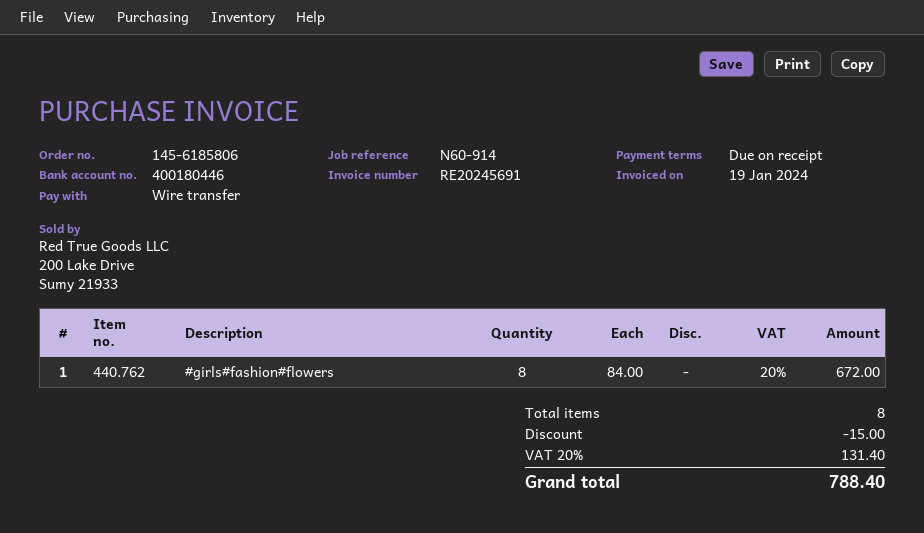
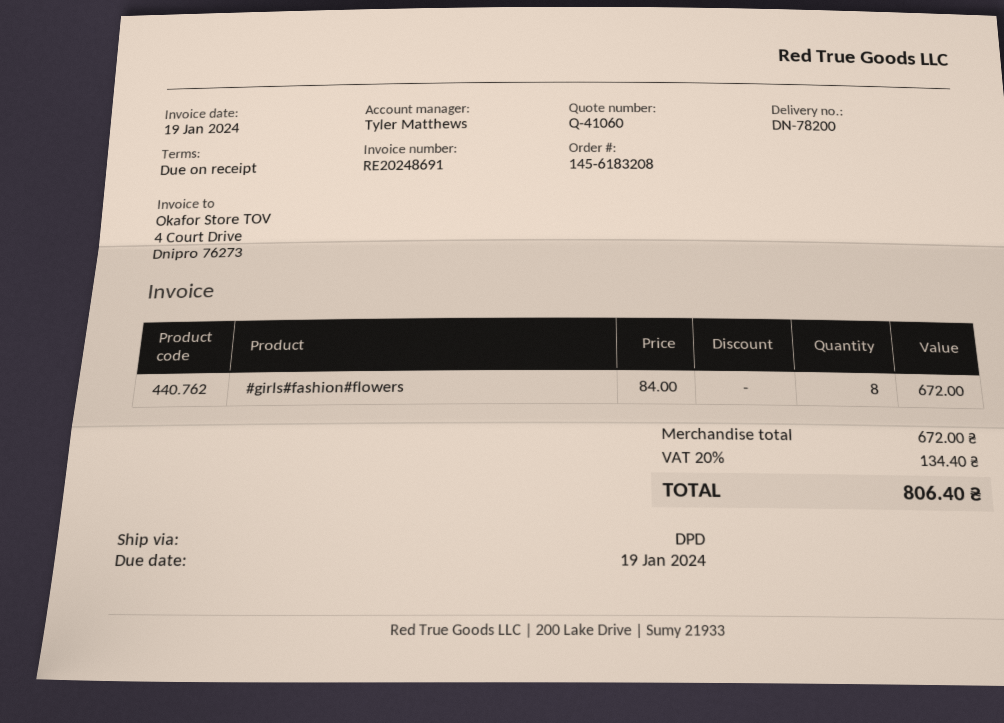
order number: 145-6185806 -> 145-6183208
invoice number: RE20245691 -> RE20248691
discount: 15.00 -> none
tax: 20% = 131.40 -> 20% = 134.40
total: 788.40 -> 806.40

